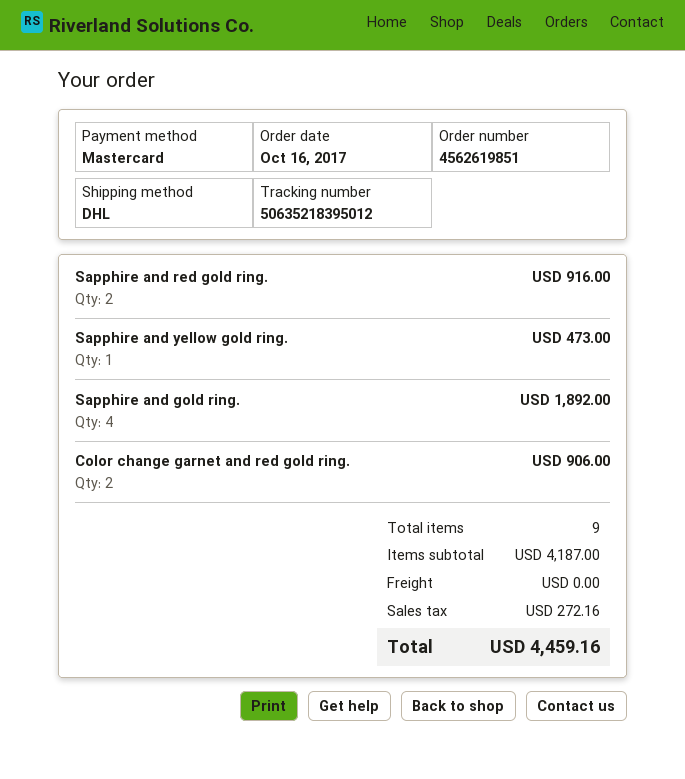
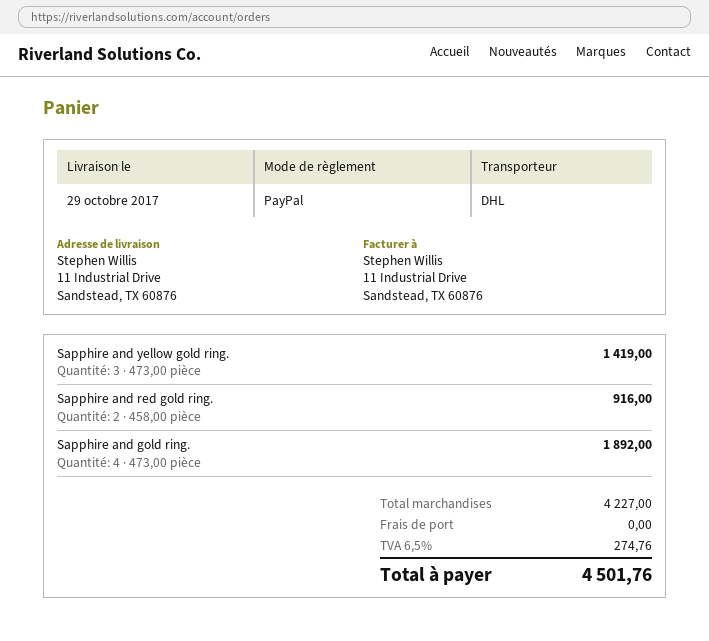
payment method: Mastercard -> PayPal
Sapphire and yellow gold ring.: 1 for 473.00 -> 3 for 1419.00
Color change garnet and red gold ring.: 2 for 906.00 -> none
subtotal: 4187.00 -> 4227.00
tax: 272.16 -> 274.76
total: 4459.16 -> 4501.76

